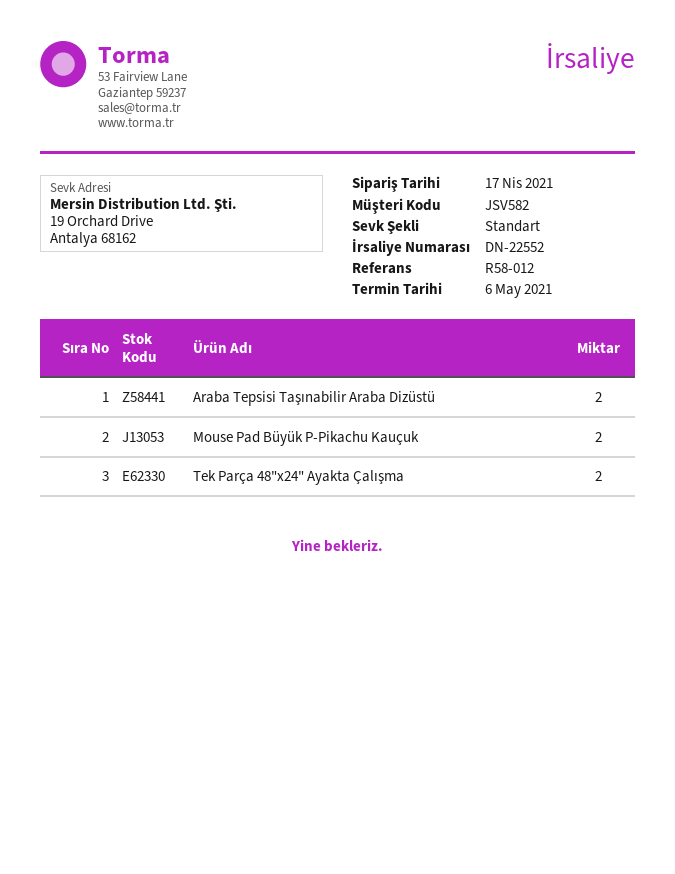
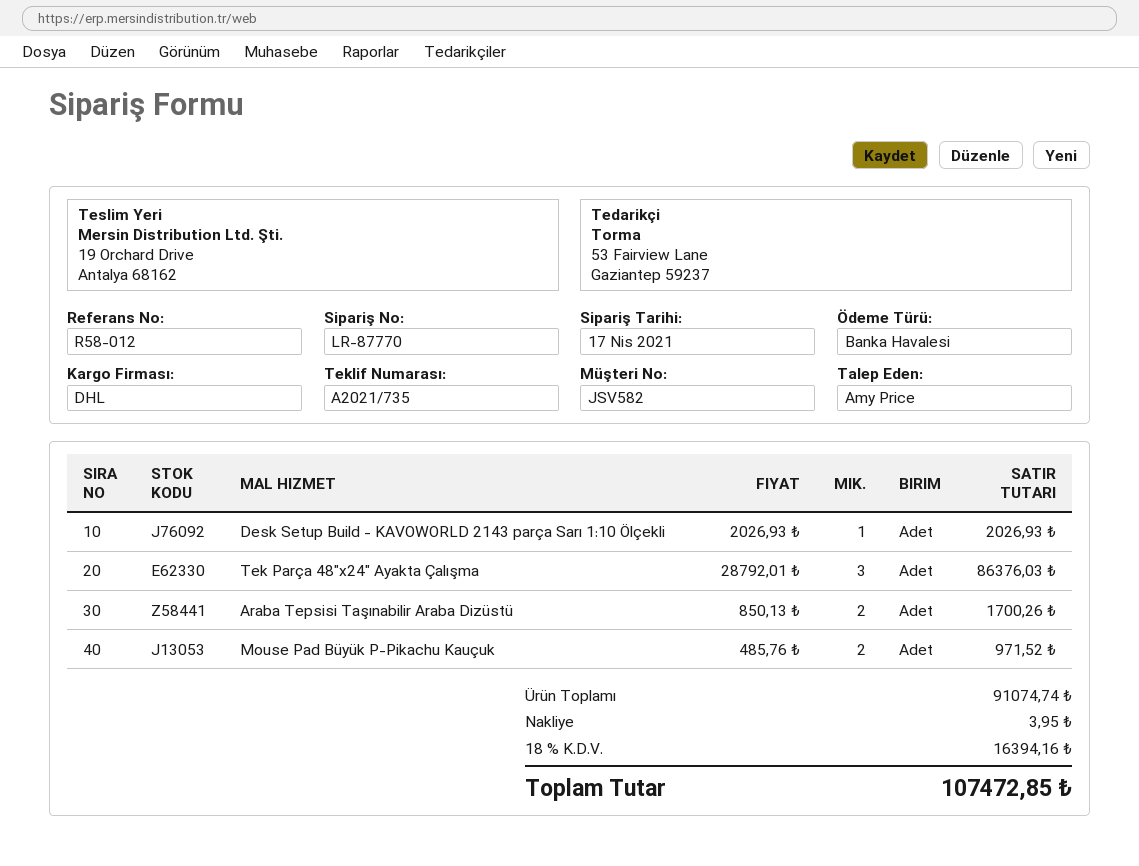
shipping method: standard -> DHL
Tek Parça 48"x24" Ayakta Çalışma: 2 -> 3
Desk Setup Build - KAVOWORLD 2143 parça Sarı 1:10 Ölçekli: none -> 1

